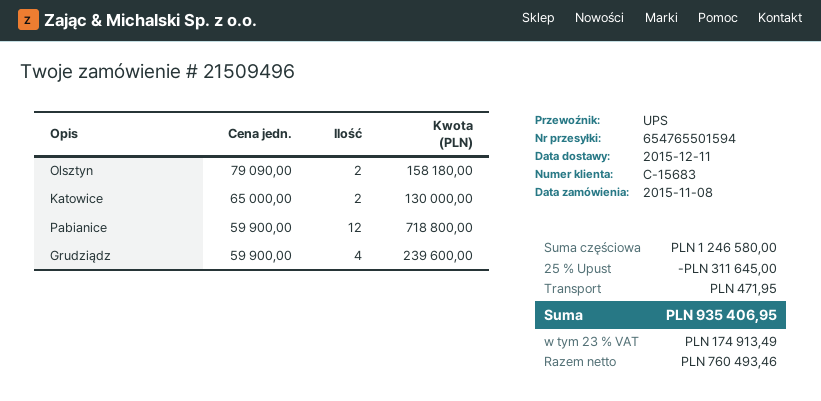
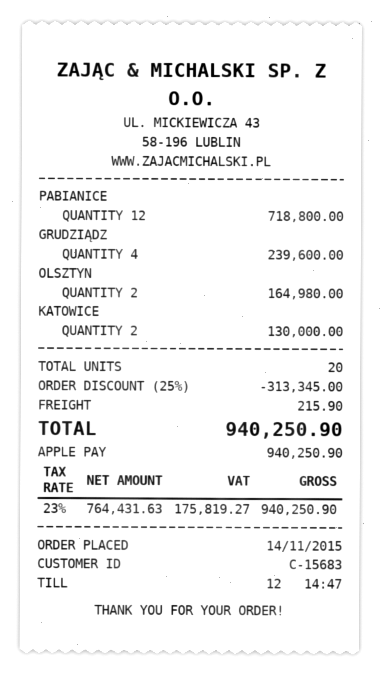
order date: 2015-11-08 -> 2015-11-14
Olsztyn: 2 for 158180.00 -> 2 for 164980.00
discount: 25% = 311645.00 -> 25% = 313345.00
shipping: 471.95 -> 215.90
net: 760493.46 -> 764431.63
tax: 23% = 174913.49 -> 23% = 175819.27
total: 935406.95 -> 940250.90

